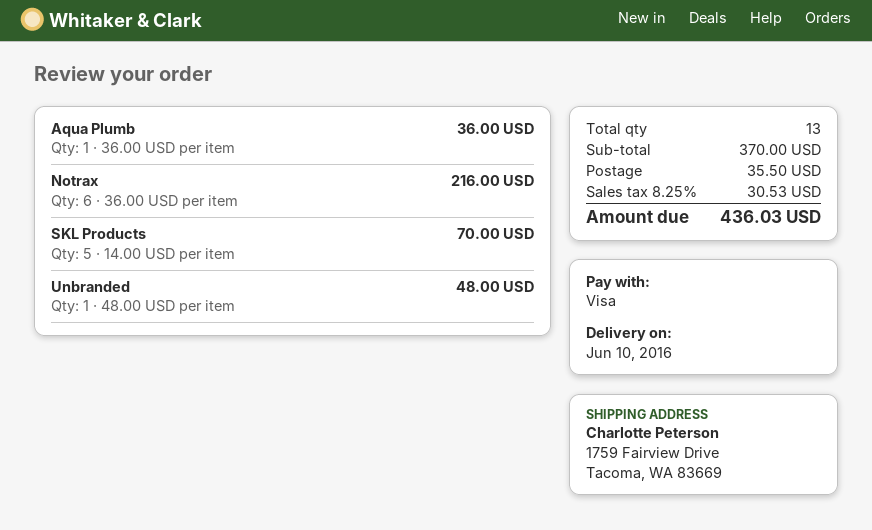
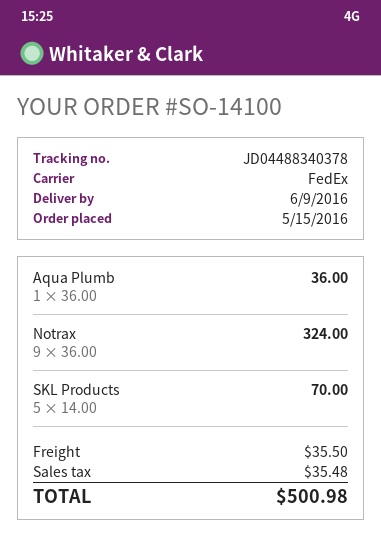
delivery date: 2016-06-10 -> 2016-06-09
Notrax: 6 x 36.00 = 216.00 -> 9 x 36.00 = 324.00
Unbranded: 1 x 48.00 = 48.00 -> none
tax: 30.53 -> 35.48
total: 436.03 -> 500.98

